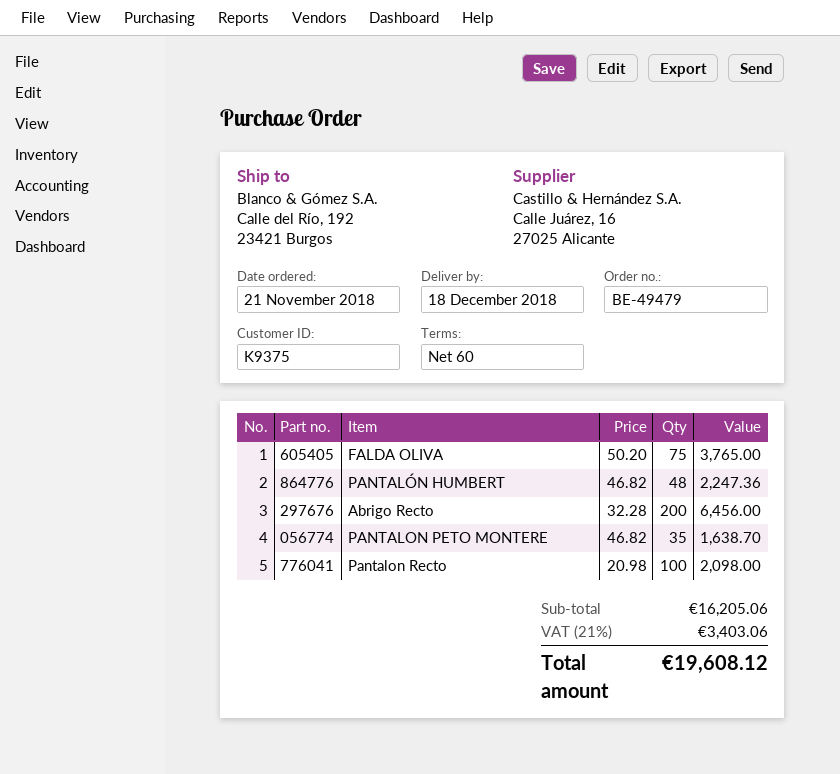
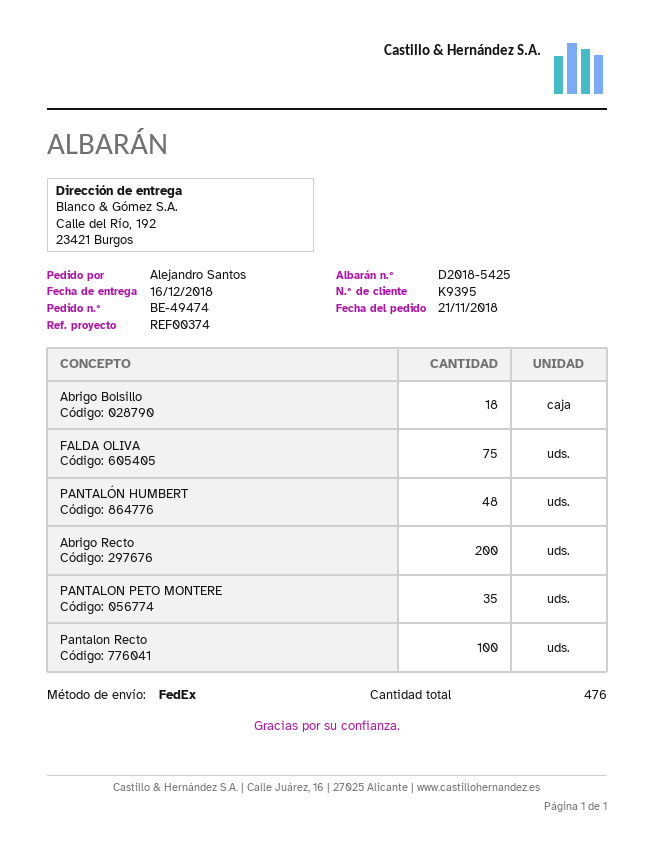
order number: BE-49479 -> BE-49474
delivery date: 2018-12-18 -> 2018-12-16
customer number: K9375 -> K9395
Abrigo Bolsillo: none -> 18

